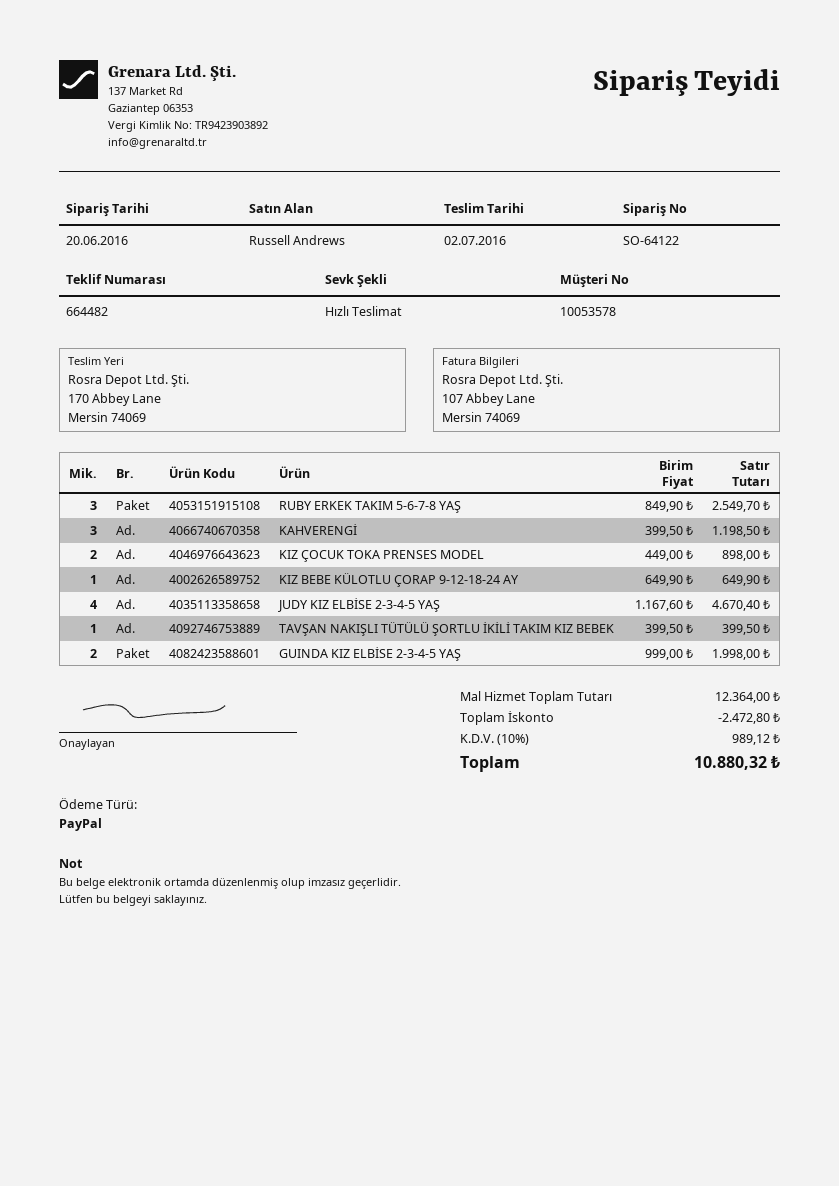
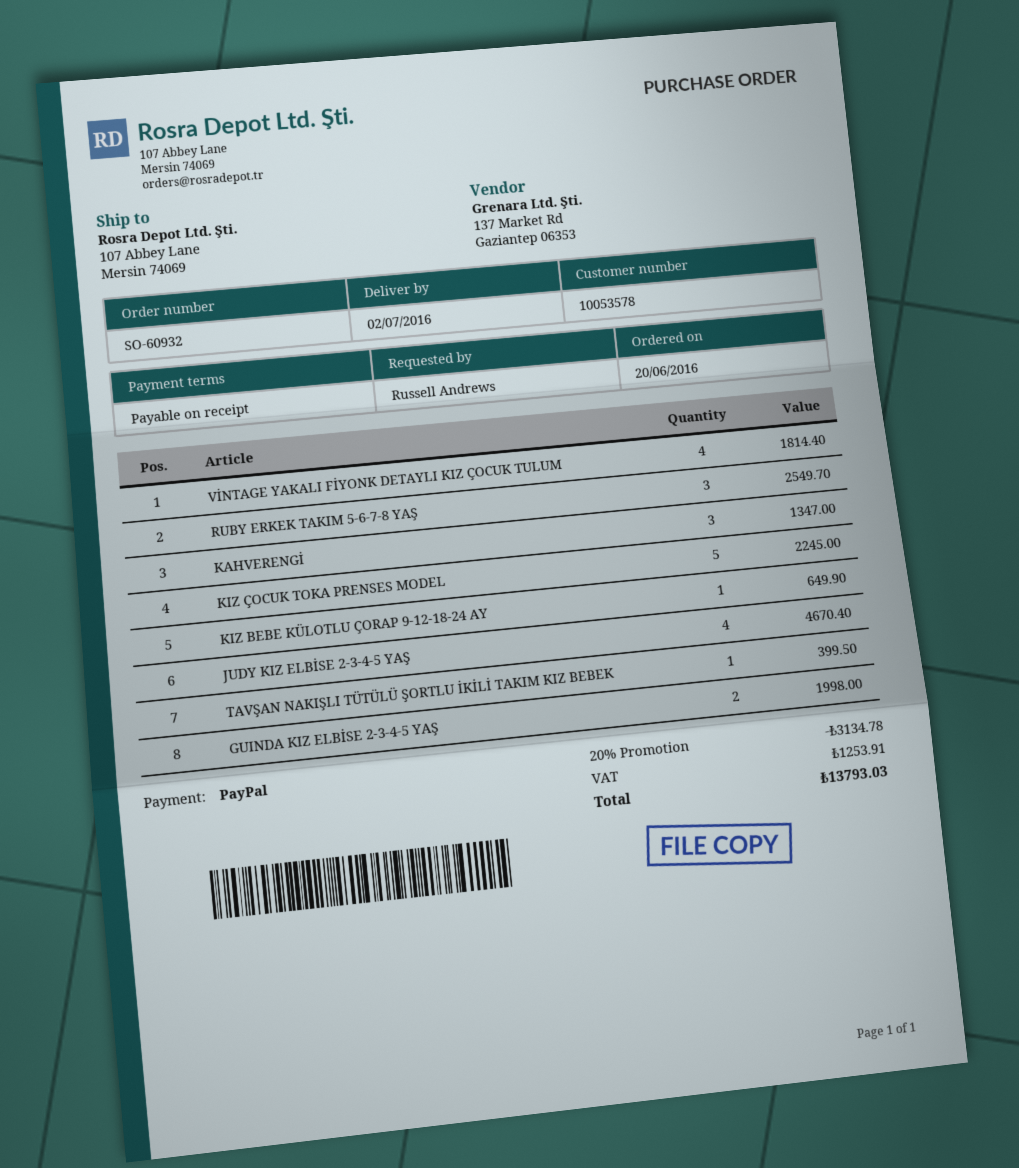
order number: SO-64122 -> SO-60932
ship to: 170 Abbey Lane, Mersin 74069 -> 107 Abbey Lane, Mersin 74069
KAHVERENGİ: 3 for 1198.50 -> 3 for 1347.00
KIZ ÇOCUK TOKA PRENSES MODEL: 2 for 898.00 -> 5 for 2245.00
VİNTAGE YAKALI FİYONK DETAYLI KIZ ÇOCUK TULUM: none -> 4 for 1814.40
discount: 2472.80 -> 3134.78
tax: 989.12 -> 1253.91
total: 10880.32 -> 13793.03

